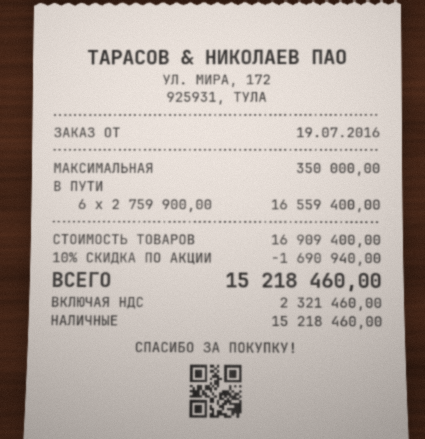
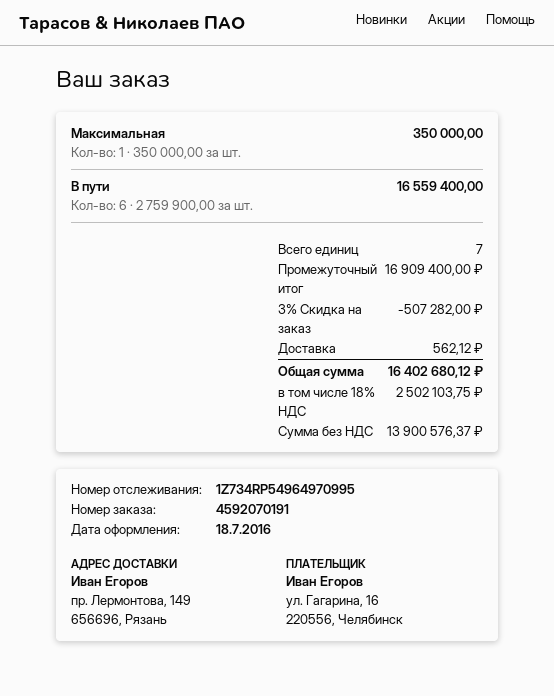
order date: 2016-07-19 -> 2016-07-18
discount: 10% = 1690940.00 -> 3% = 507282.00
shipping: none -> 562.12
tax: 2321460.00 -> 2502103.75
total: 15218460.00 -> 16402680.12

